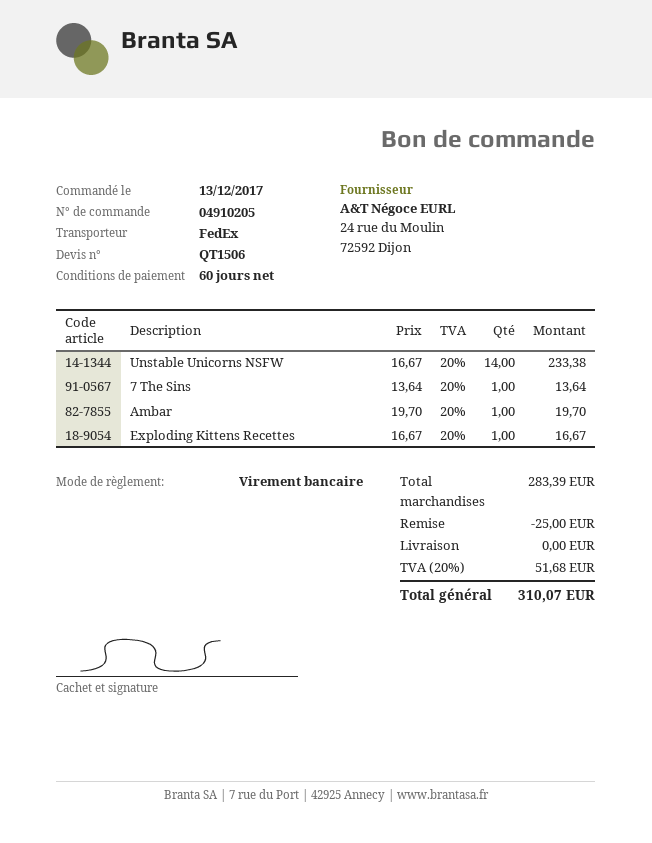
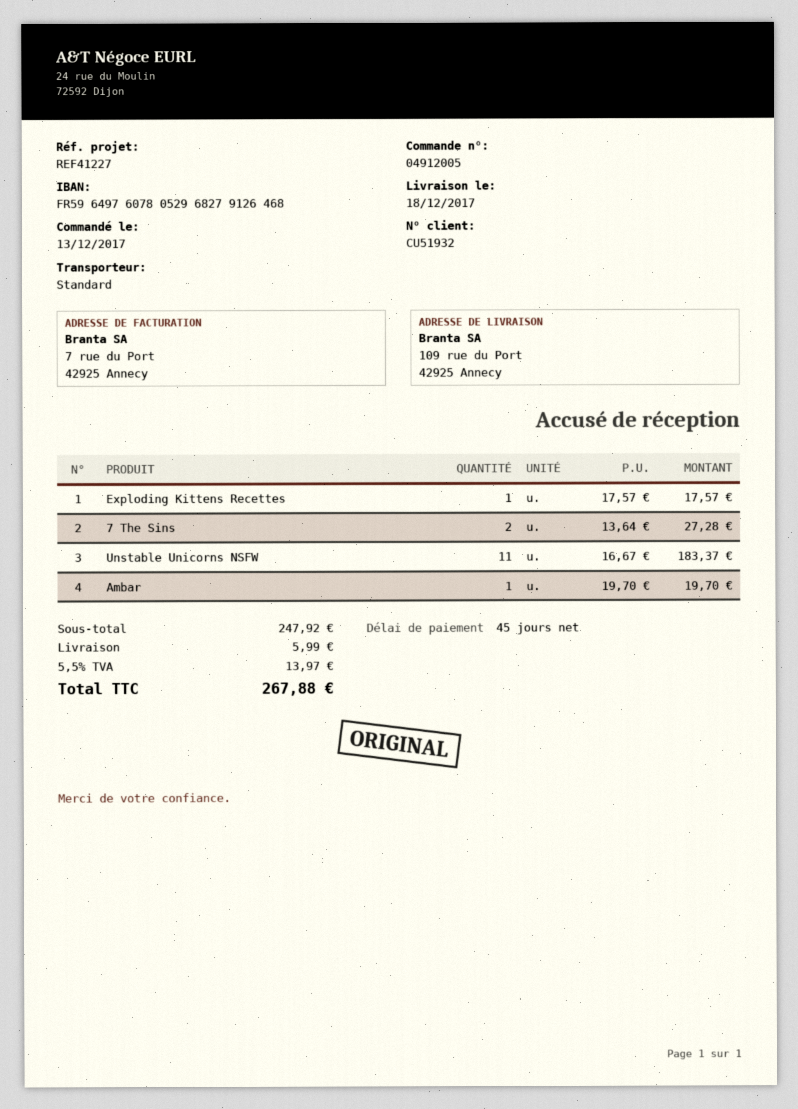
order number: 04910205 -> 04912005
payment terms: 60 days -> 45 days
shipping method: FedEx -> standard
Unstable Unicorns NSFW: 14 x 16.67 = 233.38 -> 11 x 16.67 = 183.37
7 The Sins: 1 x 13.64 = 13.64 -> 2 x 13.64 = 27.28
Exploding Kittens Recettes: 1 x 16.67 = 16.67 -> 1 x 17.57 = 17.57
subtotal: 283.39 -> 247.92
discount: 25.00 -> none
shipping: 0.00 -> 5.99
tax: 20% = 51.68 -> 5.5% = 13.97
total: 310.07 -> 267.88

